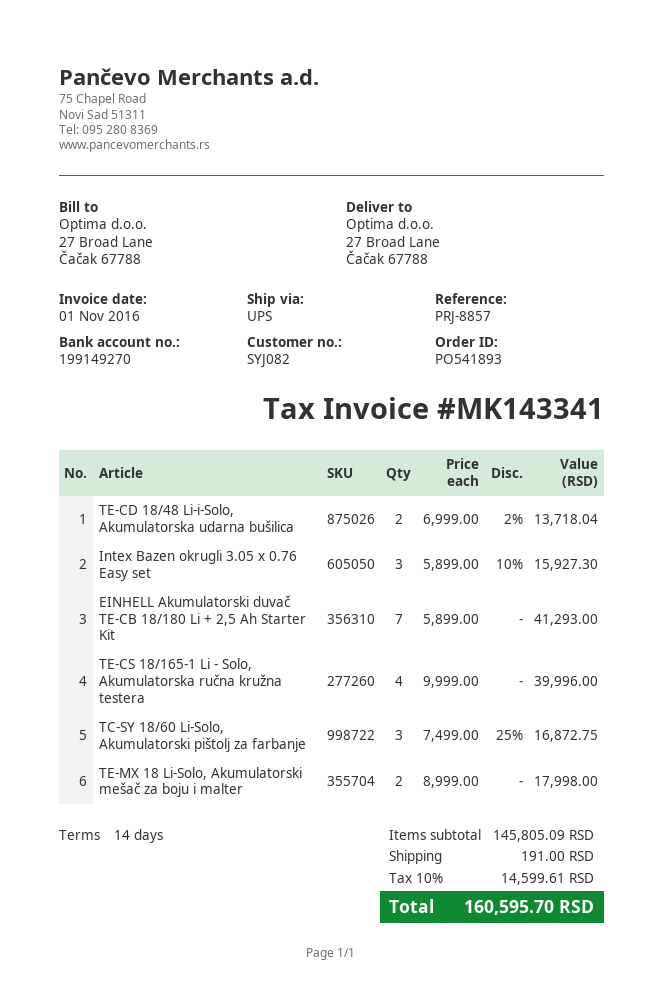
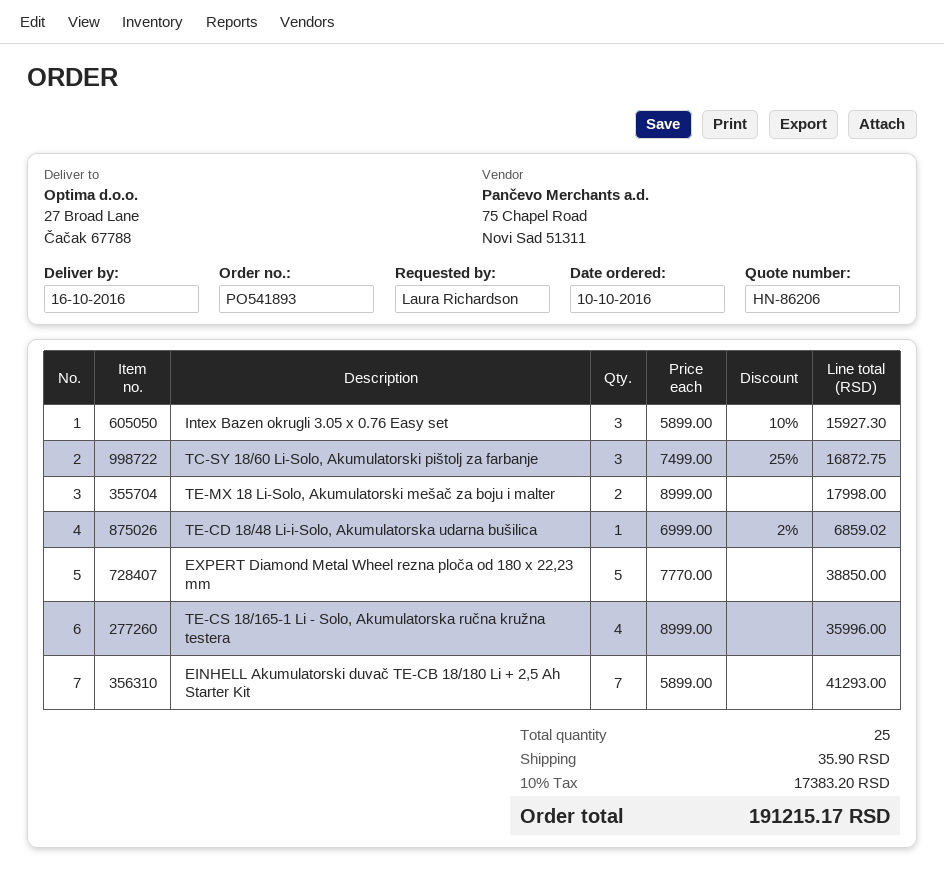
TE-CD 18/48 Li-i-Solo, Akumulatorska udarna bušilica: 2 x 6999.00 - 2% = 13718.04 -> 1 x 6999.00 - 2% = 6859.02
TE-CS 18/165-1 Li - Solo, Akumulatorska ručna kružna testera: 4 x 9999.00 = 39996.00 -> 4 x 8999.00 = 35996.00
EXPERT Diamond Metal Wheel rezna ploča od 180 x 22,23 mm: none -> 5 x 7770.00 = 38850.00
shipping: 191.00 -> 35.90
tax: 10% = 14599.61 -> 10% = 17383.20
total: 160595.70 -> 191215.17

